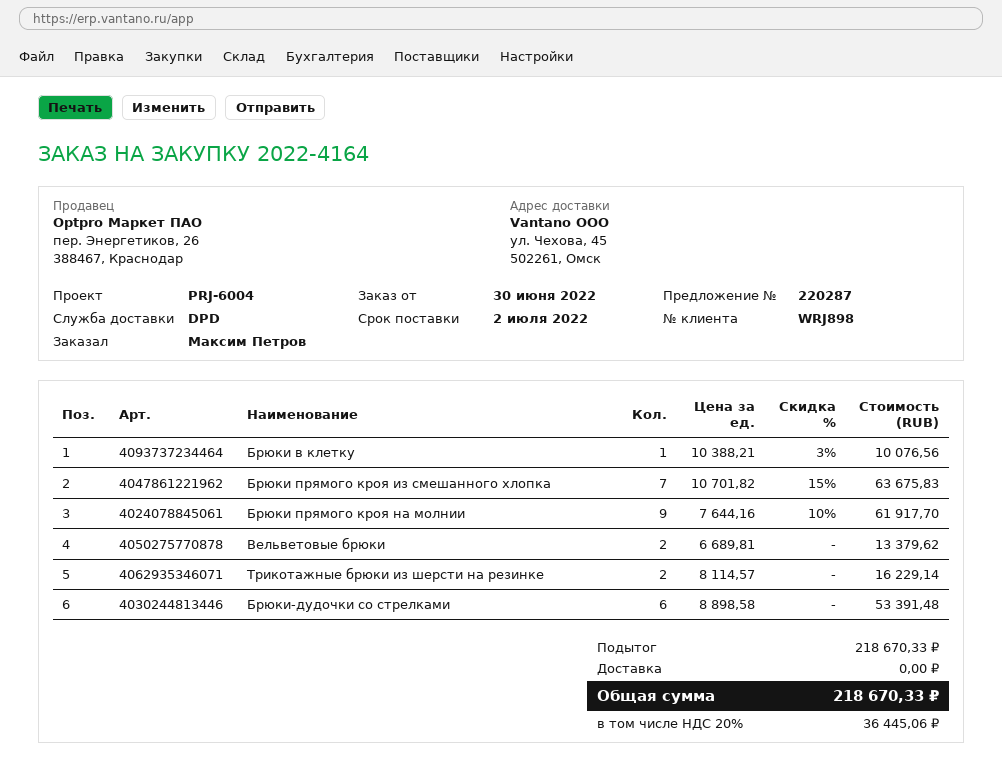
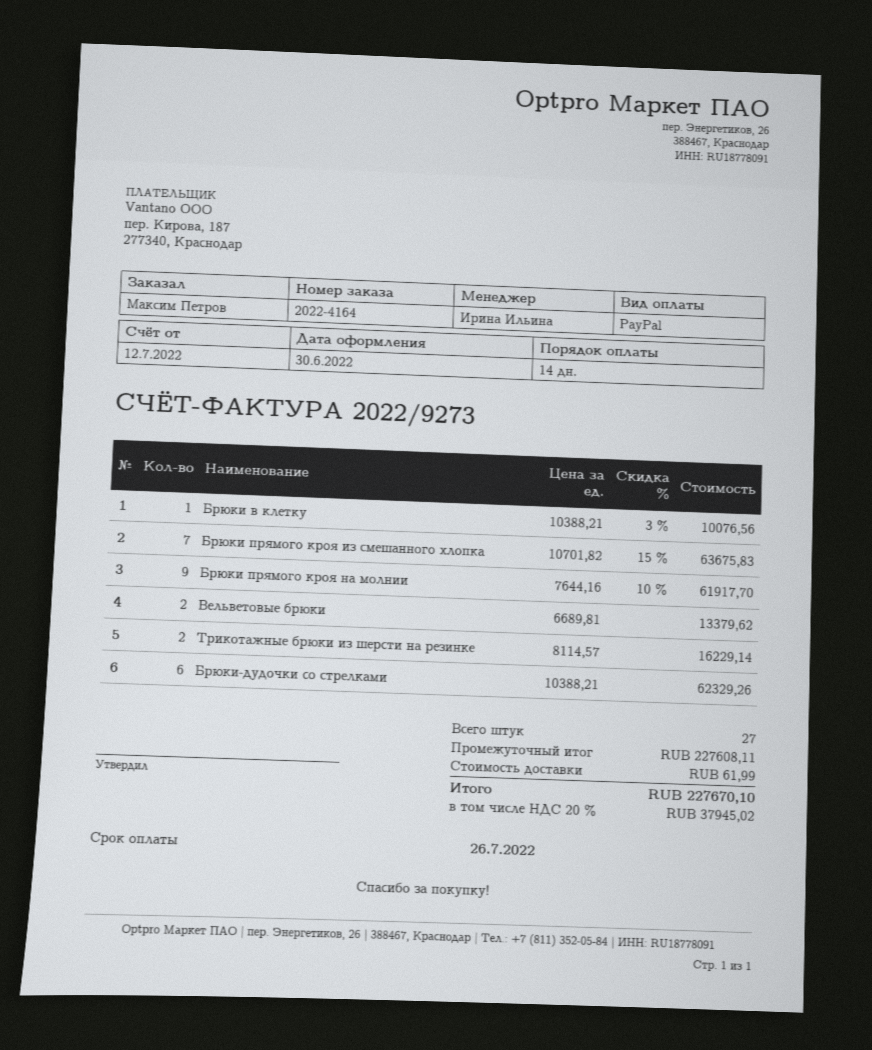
Брюки-дудочки со стрелками: 6 x 8898.58 = 53391.48 -> 6 x 10388.21 = 62329.26
subtotal: 218670.33 -> 227608.11
shipping: 0.00 -> 61.99
tax: 20% = 36445.06 -> 20% = 37945.02
total: 218670.33 -> 227670.10

